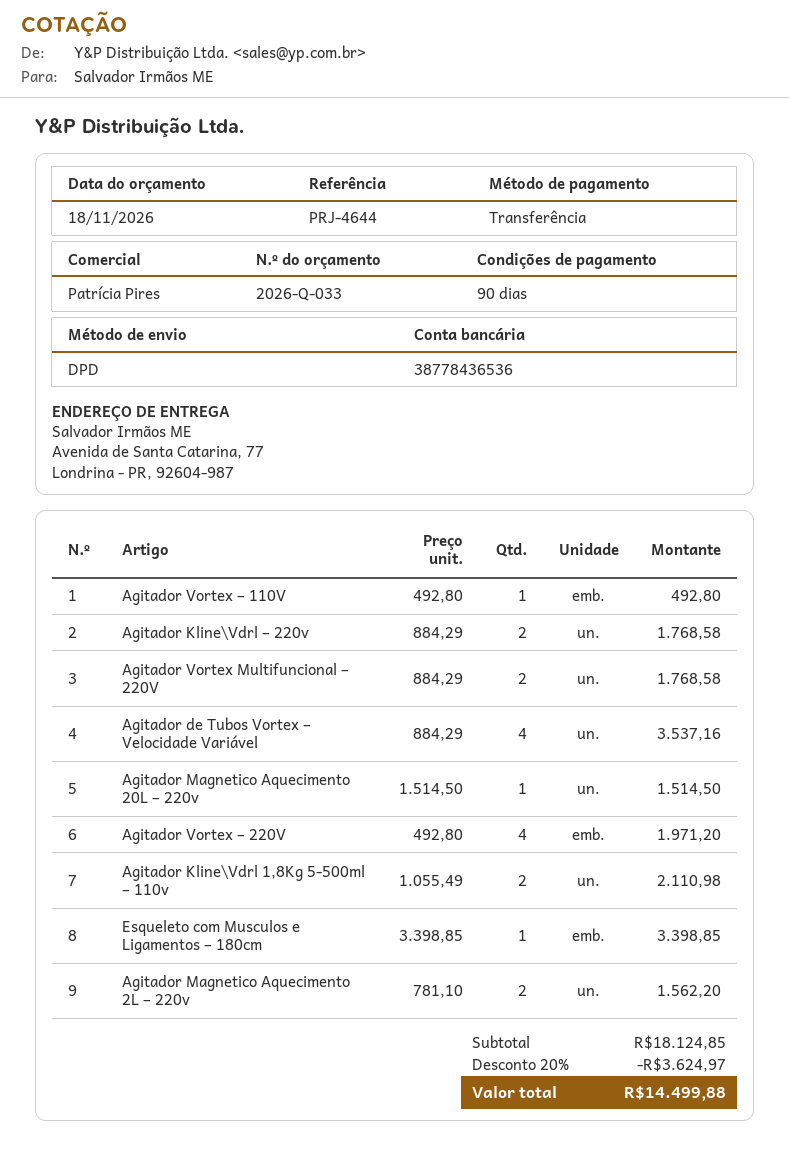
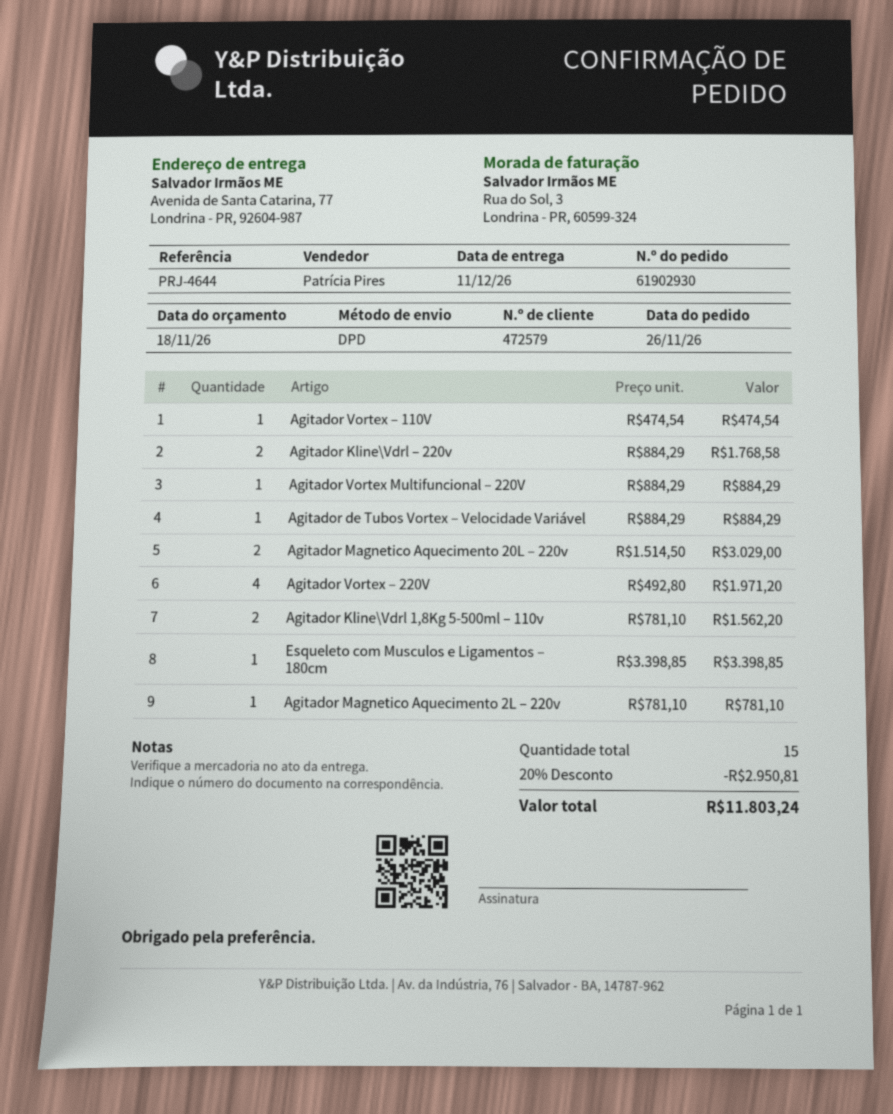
Agitador Vortex – 110V: 1 x 492.80 = 492.80 -> 1 x 474.54 = 474.54
Agitador Vortex Multifuncional – 220V: 2 x 884.29 = 1768.58 -> 1 x 884.29 = 884.29
Agitador de Tubos Vortex – Velocidade Variável: 4 x 884.29 = 3537.16 -> 1 x 884.29 = 884.29
Agitador Magnetico Aquecimento 20L – 220v: 1 x 1514.50 = 1514.50 -> 2 x 1514.50 = 3029.00
Agitador Kline\Vdrl 1,8Kg 5-500ml – 110v: 2 x 1055.49 = 2110.98 -> 2 x 781.10 = 1562.20
Agitador Magnetico Aquecimento 2L – 220v: 2 x 781.10 = 1562.20 -> 1 x 781.10 = 781.10
discount: 20% = 3624.97 -> 20% = 2950.81
total: 14499.88 -> 11803.24

